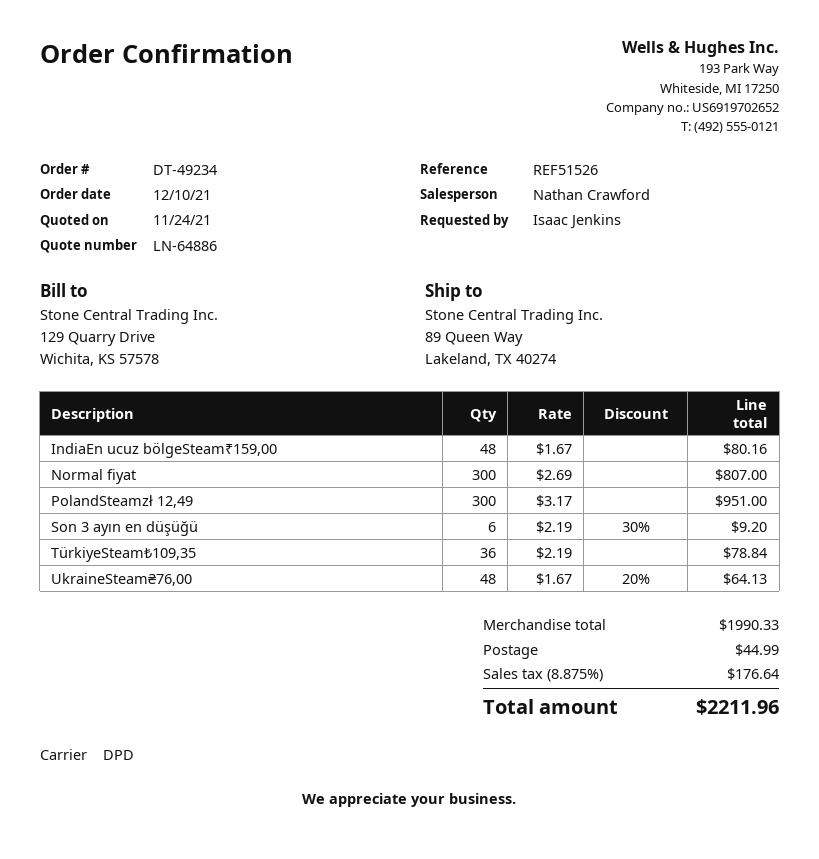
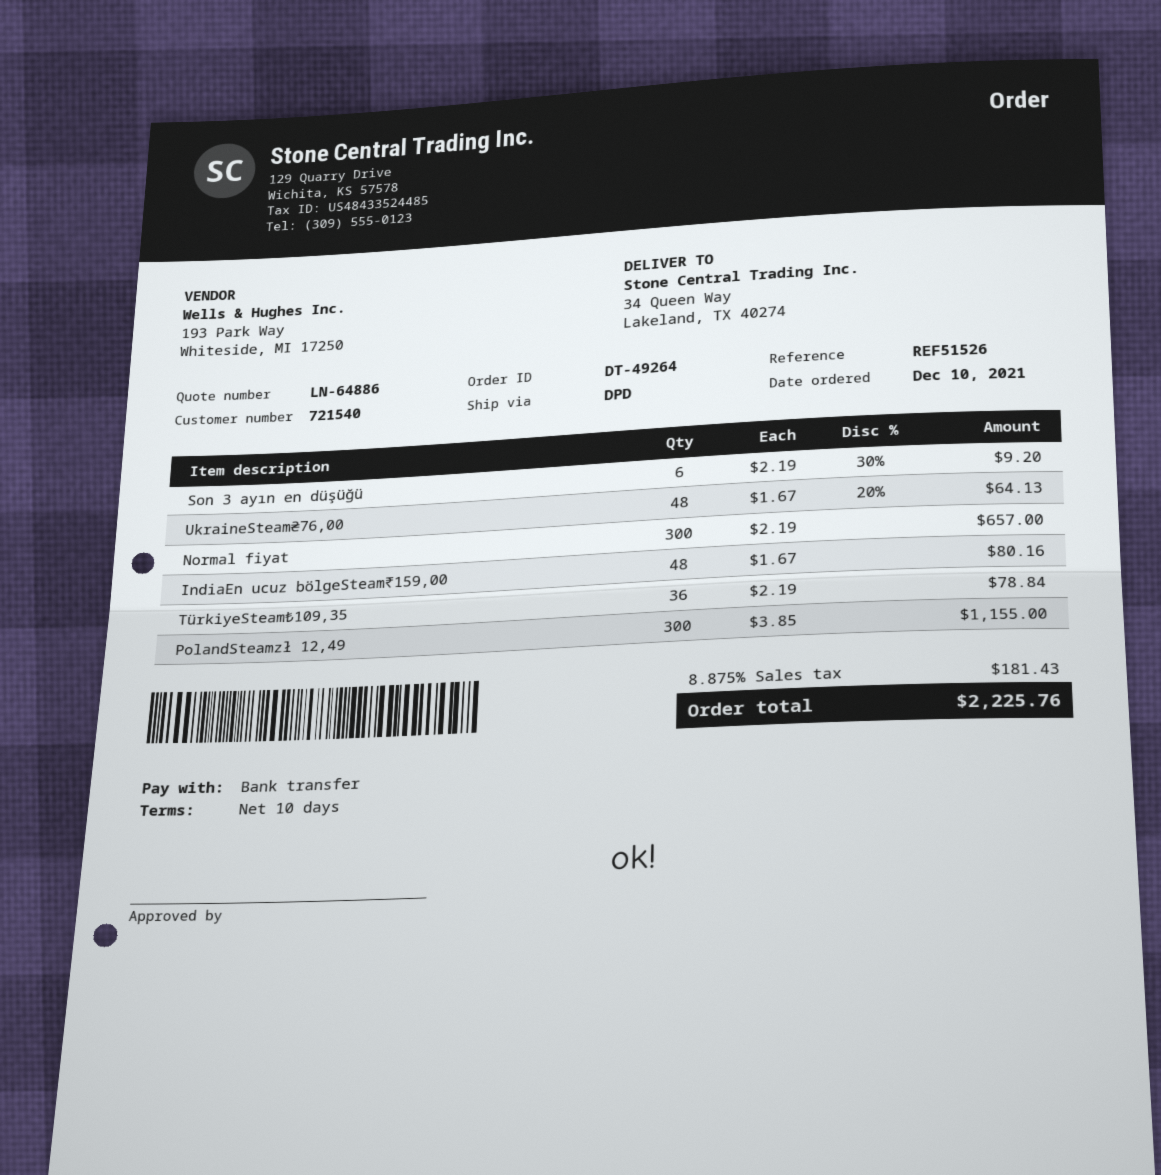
order number: DT-49234 -> DT-49264
ship to: 89 Queen Way, Lakeland, TX 40274 -> 34 Queen Way, Lakeland, TX 40274
Normal fiyat: 300 x 2.69 = 807.00 -> 300 x 2.19 = 657.00
PolandSteamzł 12,49: 300 x 3.17 = 951.00 -> 300 x 3.85 = 1155.00
shipping: 44.99 -> none
tax: 8.875% = 176.64 -> 8.875% = 181.43
total: 2211.96 -> 2225.76

